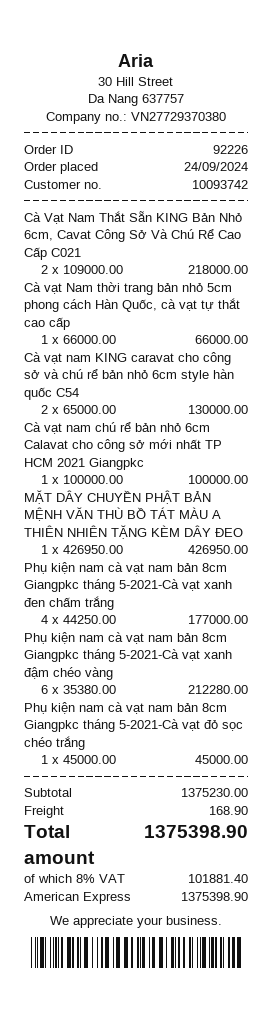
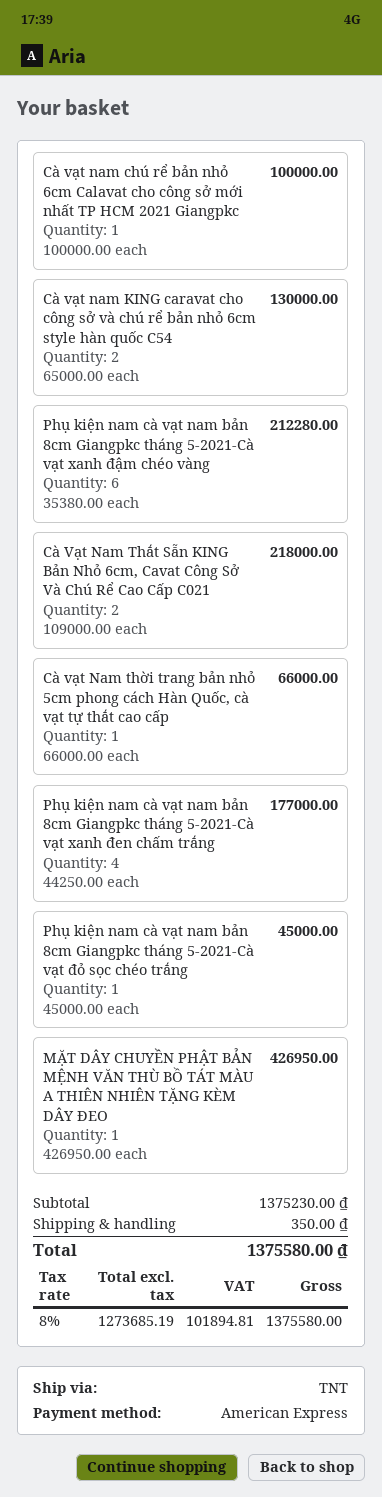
shipping: 168.90 -> 350.00
tax: 8% = 101881.40 -> 8% = 101894.81
total: 1375398.90 -> 1375580.00

